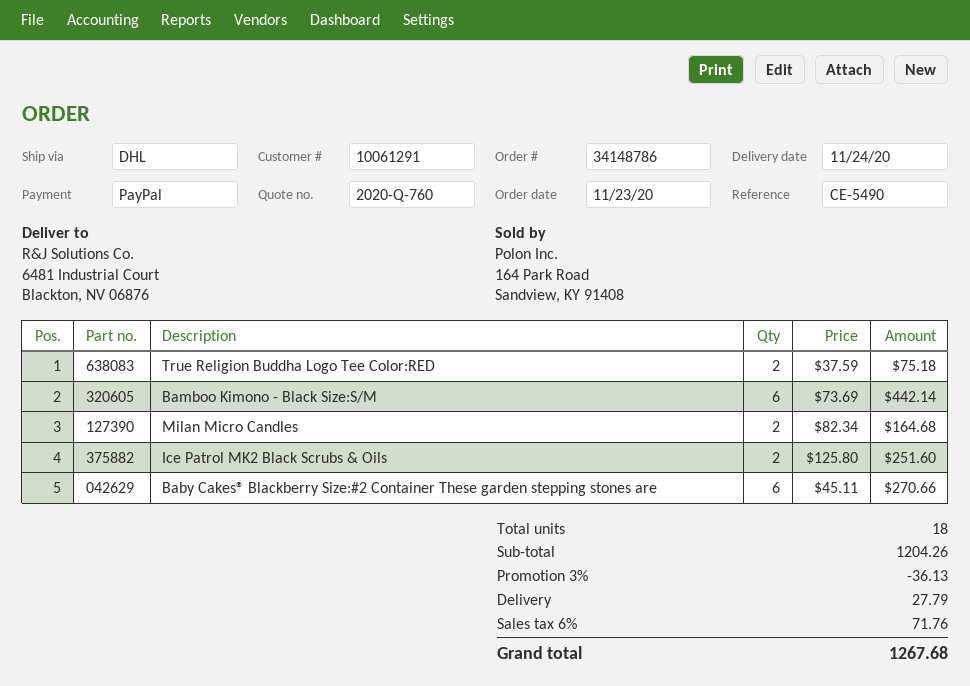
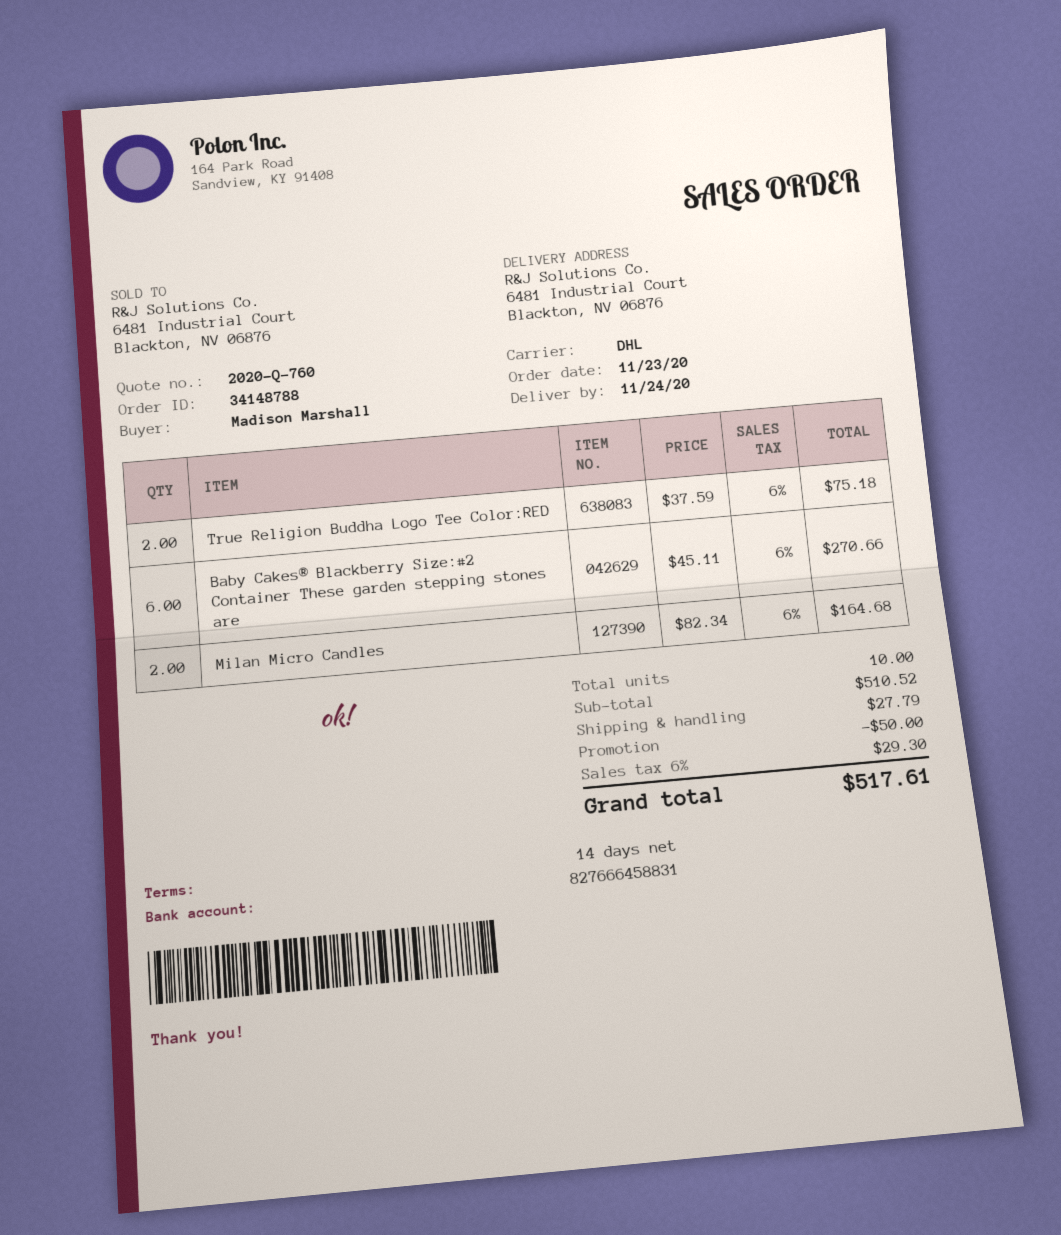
order number: 34148786 -> 34148788
Bamboo Kimono - Black Size:S/M: 6 x 73.69 = 442.14 -> none
Ice Patrol MK2 Black Scrubs & Oils: 2 x 125.80 = 251.60 -> none
total quantity: 18 -> 10
subtotal: 1204.26 -> 510.52
discount: 36.13 -> 50.00
tax: 6% = 71.76 -> 6% = 29.30
total: 1267.68 -> 517.61

